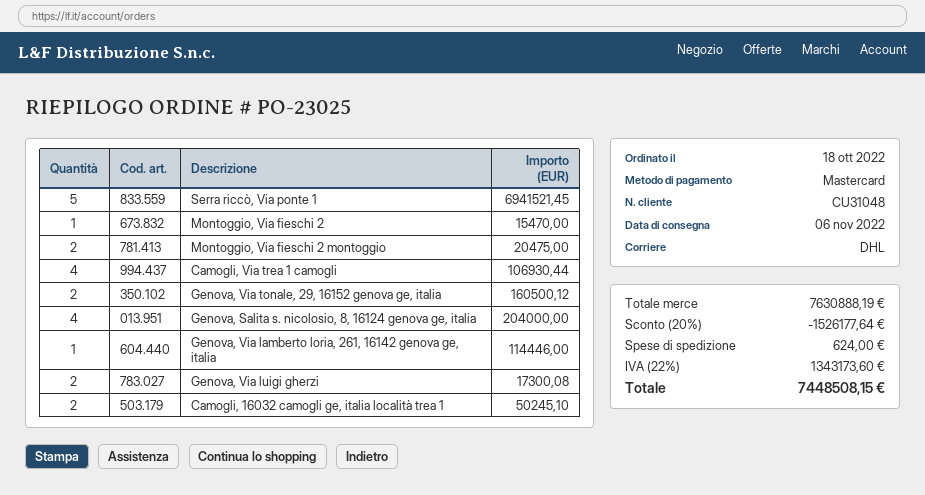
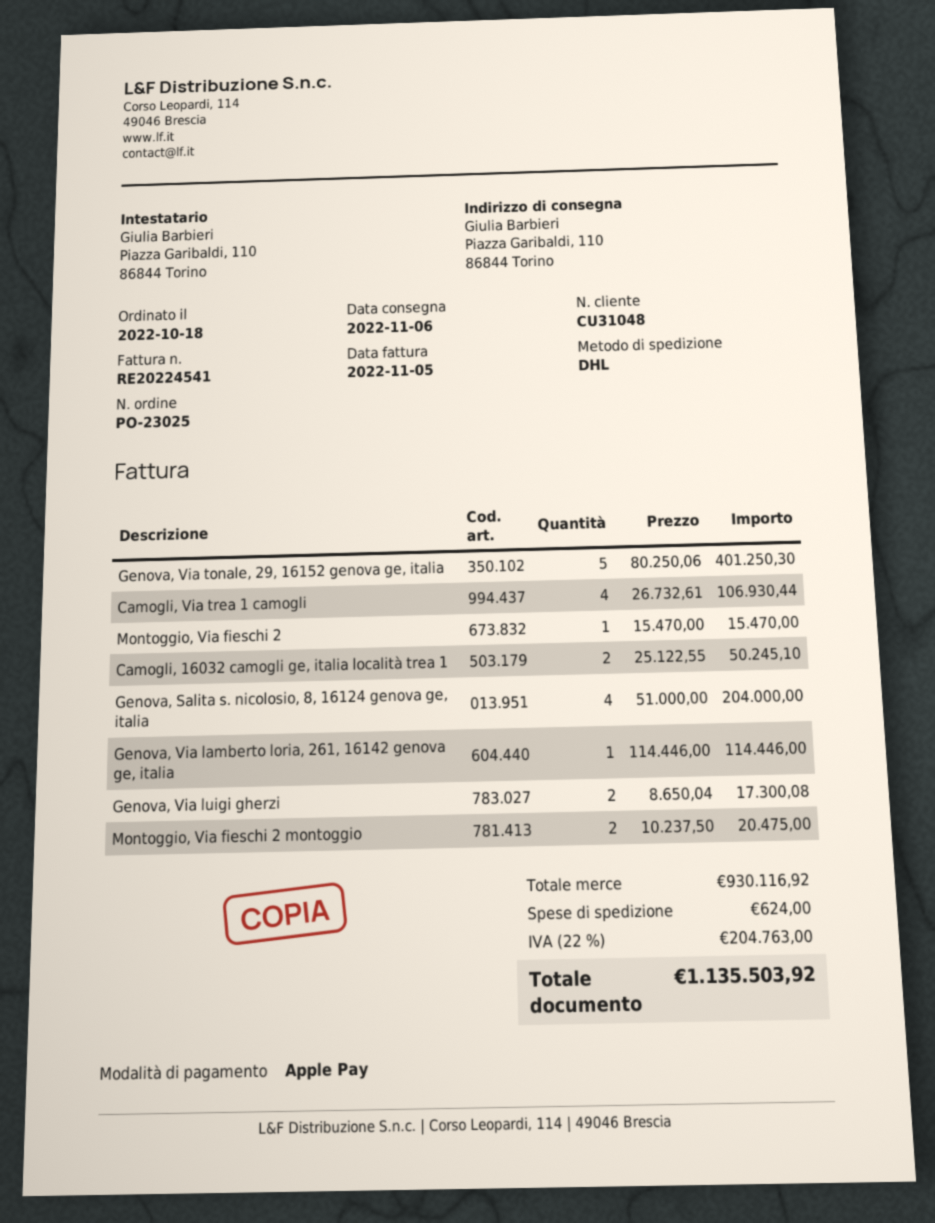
payment method: Mastercard -> Apple Pay
Serra riccò, Via ponte 1: 5 for 6941521.45 -> none
Genova, Via tonale, 29, 16152 genova ge, italia: 2 for 160500.12 -> 5 for 401250.30
subtotal: 7630888.19 -> 930116.92
discount: 20% = 1526177.64 -> none
tax: 22% = 1343173.60 -> 22% = 204763.00
total: 7448508.15 -> 1135503.92

